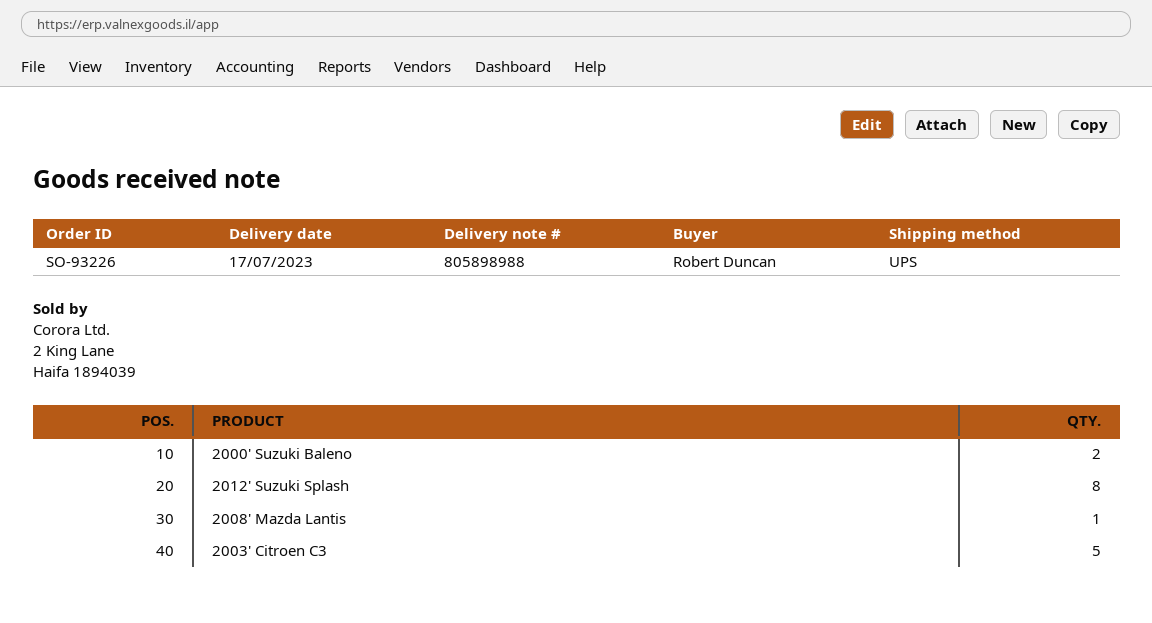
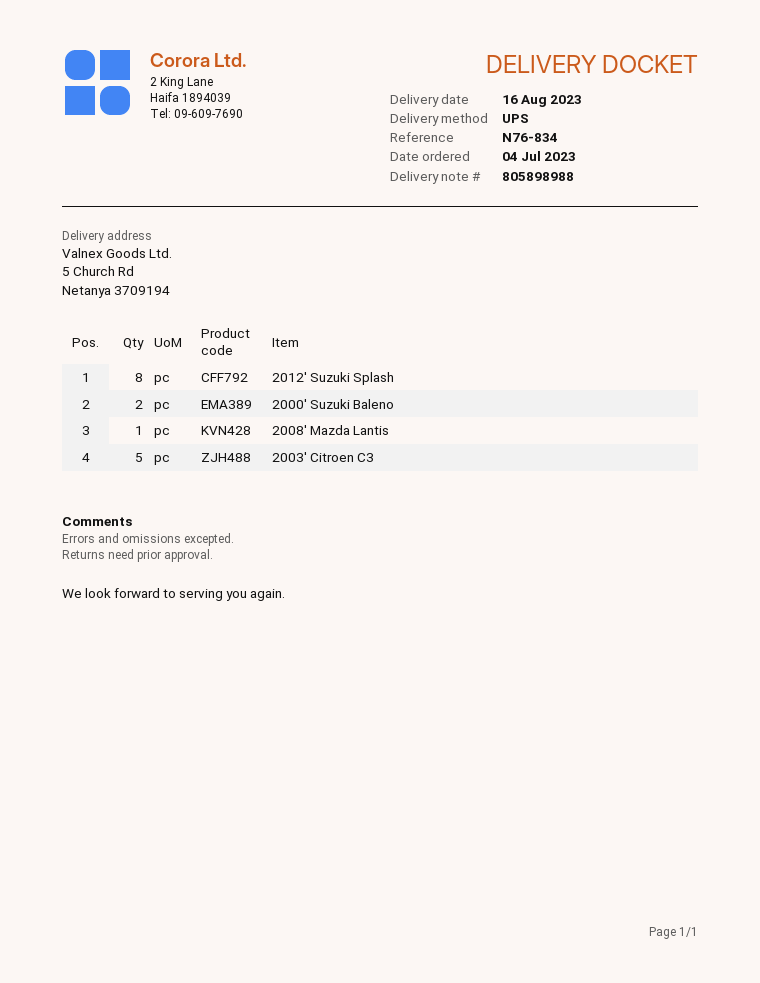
delivery date: 2023-07-17 -> 2023-08-16

